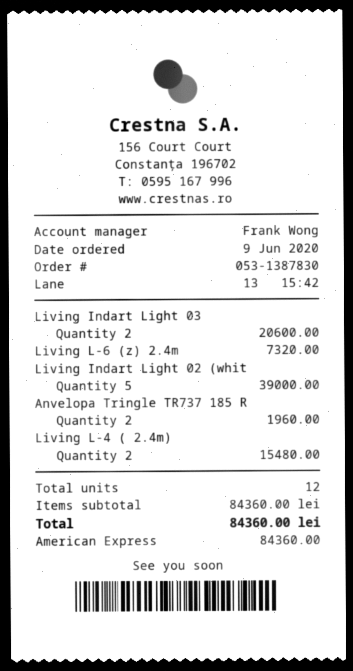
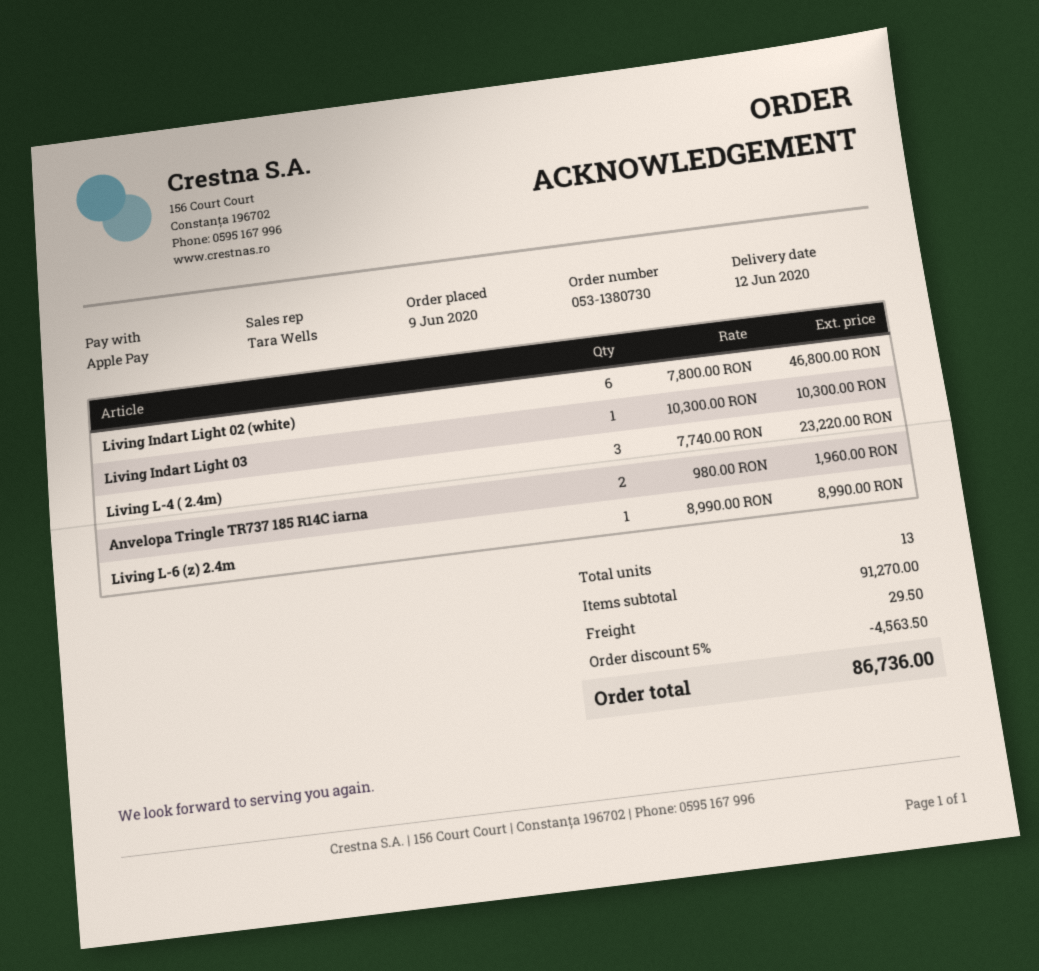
order number: 053-1387830 -> 053-1380730
sales rep: Frank Wong -> Tara Wells
payment method: American Express -> Apple Pay
Living Indart Light 03: 2 for 20600.00 -> 1 for 10300.00
Living L-6 (z) 2.4m: 1 for 7320.00 -> 1 for 8990.00
Living Indart Light 02 (whit: 5 for 39000.00 -> 6 for 46800.00
Living L-4 ( 2.4m): 2 for 15480.00 -> 3 for 23220.00
total quantity: 12 -> 13
subtotal: 84360.00 -> 91270.00
discount: none -> 5% = 4563.50
shipping: none -> 29.50
total: 84360.00 -> 86736.00

